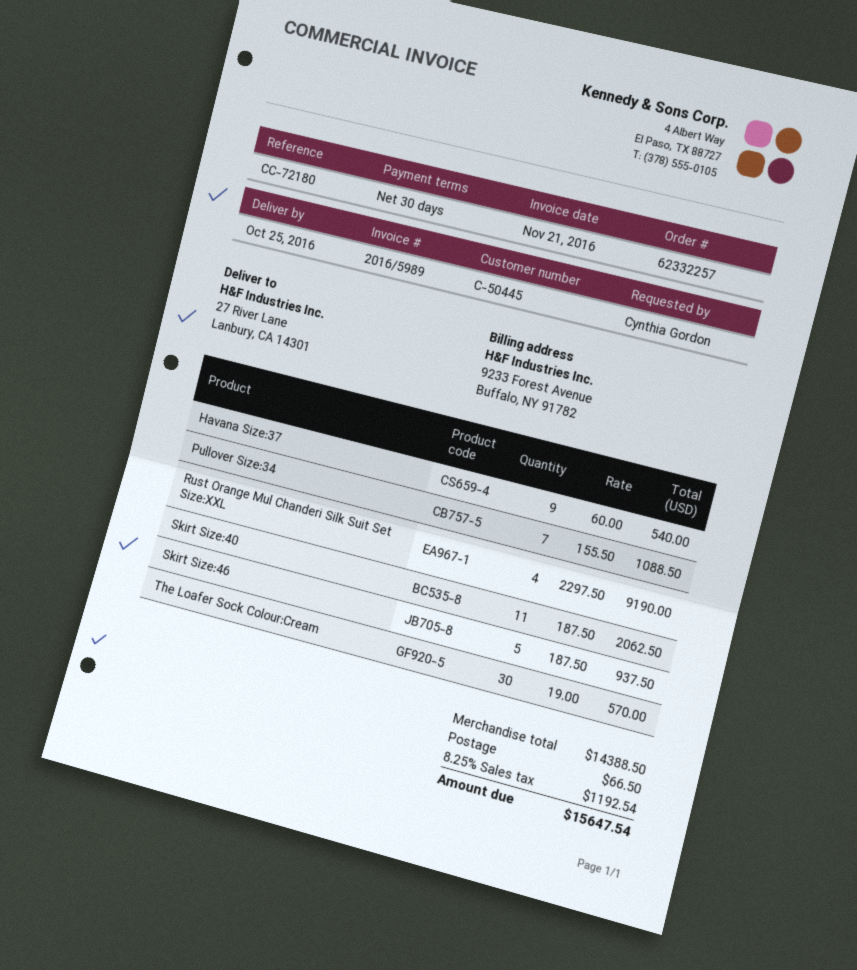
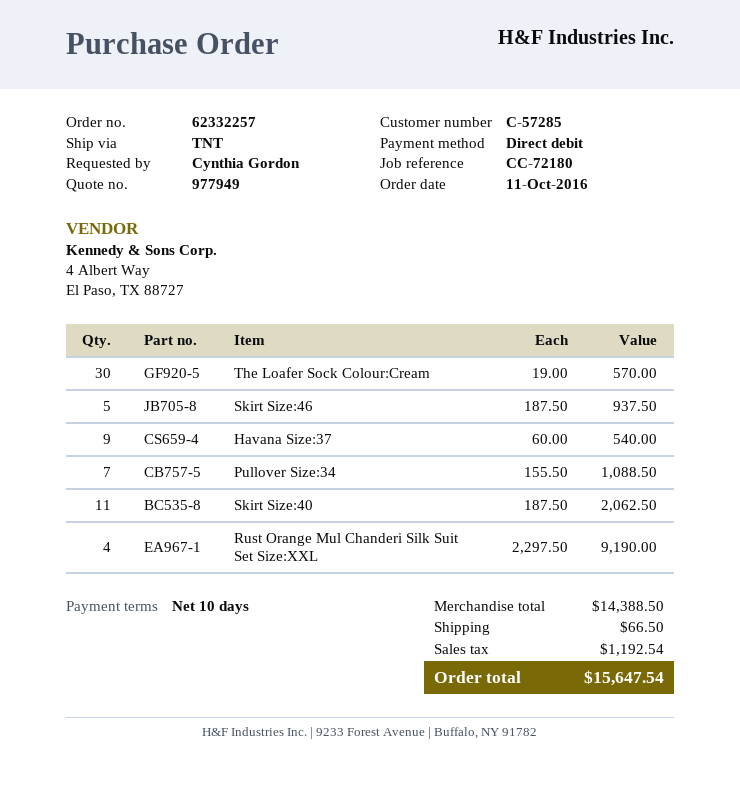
payment terms: 30 days -> 10 days
customer number: C-50445 -> C-57285

